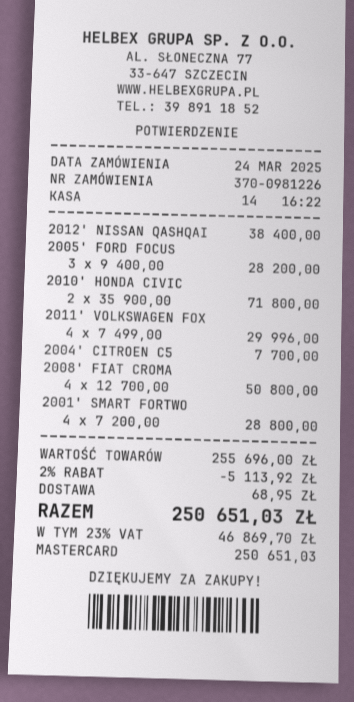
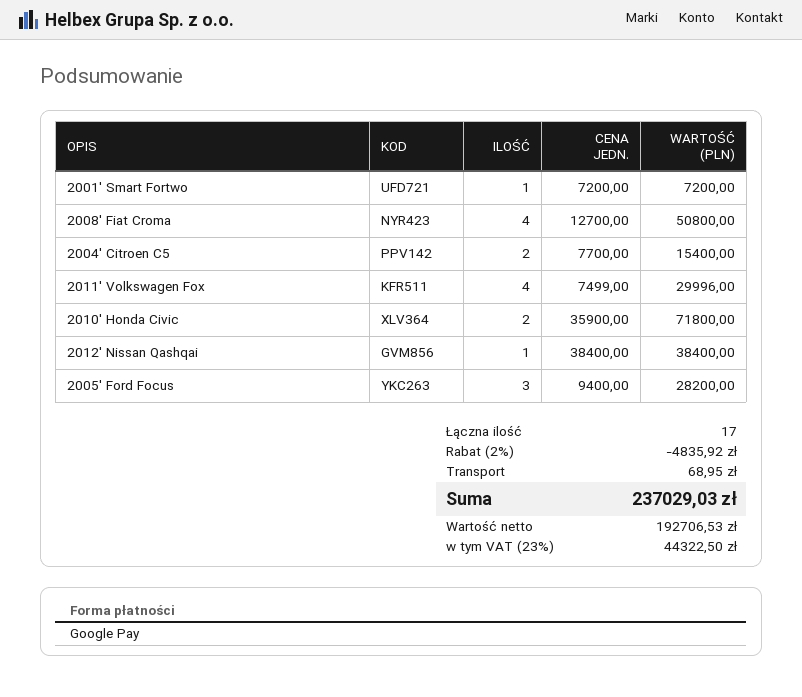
payment method: Mastercard -> Google Pay
2004' CITROEN C5: 1 x 7700.00 = 7700.00 -> 2 x 7700.00 = 15400.00
2001' SMART FORTWO: 4 x 7200.00 = 28800.00 -> 1 x 7200.00 = 7200.00
discount: 2% = 5113.92 -> 2% = 4835.92
tax: 23% = 46869.70 -> 23% = 44322.50
total: 250651.03 -> 237029.03

